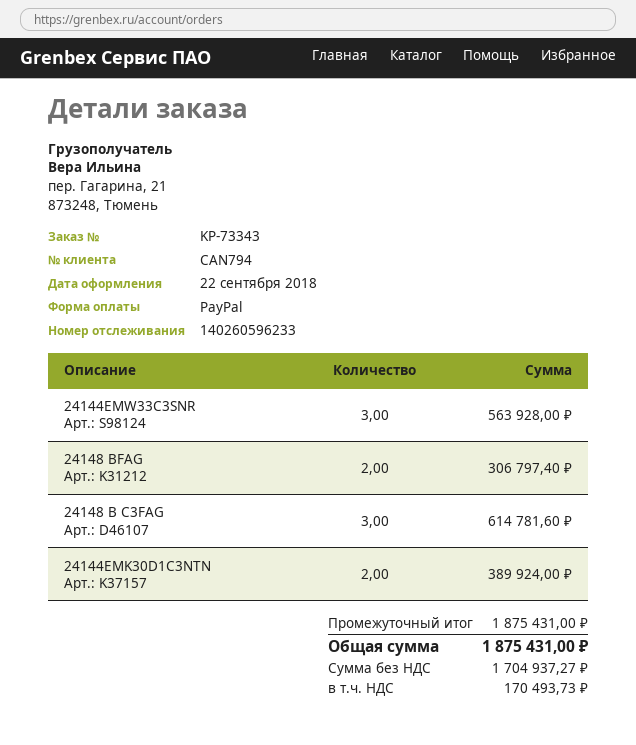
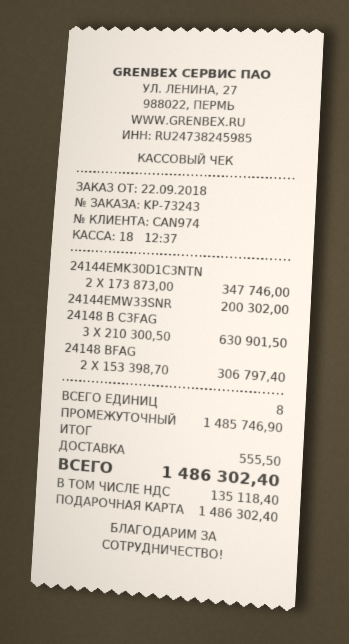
order number: KP-73343 -> KP-73243
customer number: CAN794 -> CAN974
payment method: PayPal -> gift card
24144EMW33C3SNR: 3 for 563928.00 -> none
24148 B C3FAG: 3 for 614781.60 -> 3 for 630901.50
24144EMK30D1C3NTN: 2 for 389924.00 -> 2 for 347746.00
24144EMW33SNR: none -> 1 for 200302.00
subtotal: 1875431.00 -> 1485746.90
shipping: none -> 555.50
tax: 170493.73 -> 135118.40
total: 1875431.00 -> 1486302.40

